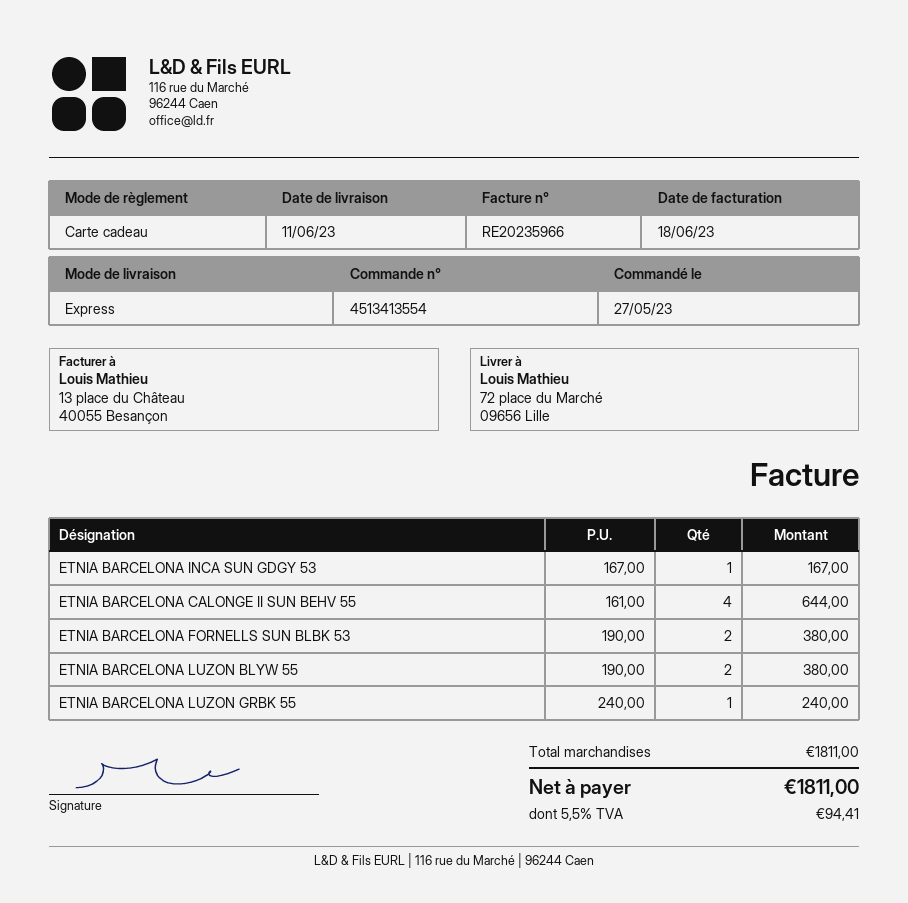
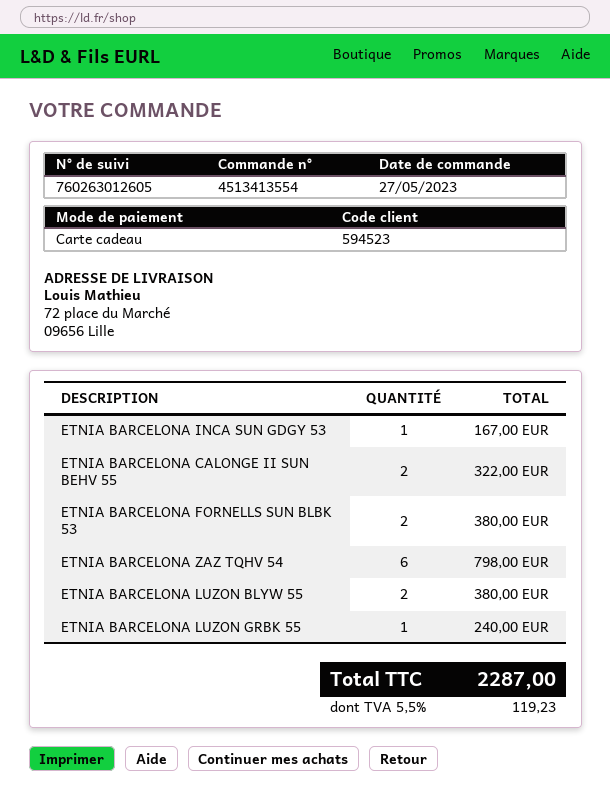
ETNIA BARCELONA CALONGE II SUN BEHV 55: 4 for 644.00 -> 2 for 322.00
ETNIA BARCELONA ZAZ TQHV 54: none -> 6 for 798.00
tax: 5.5% = 94.41 -> 5.5% = 119.23
total: 1811.00 -> 2287.00

